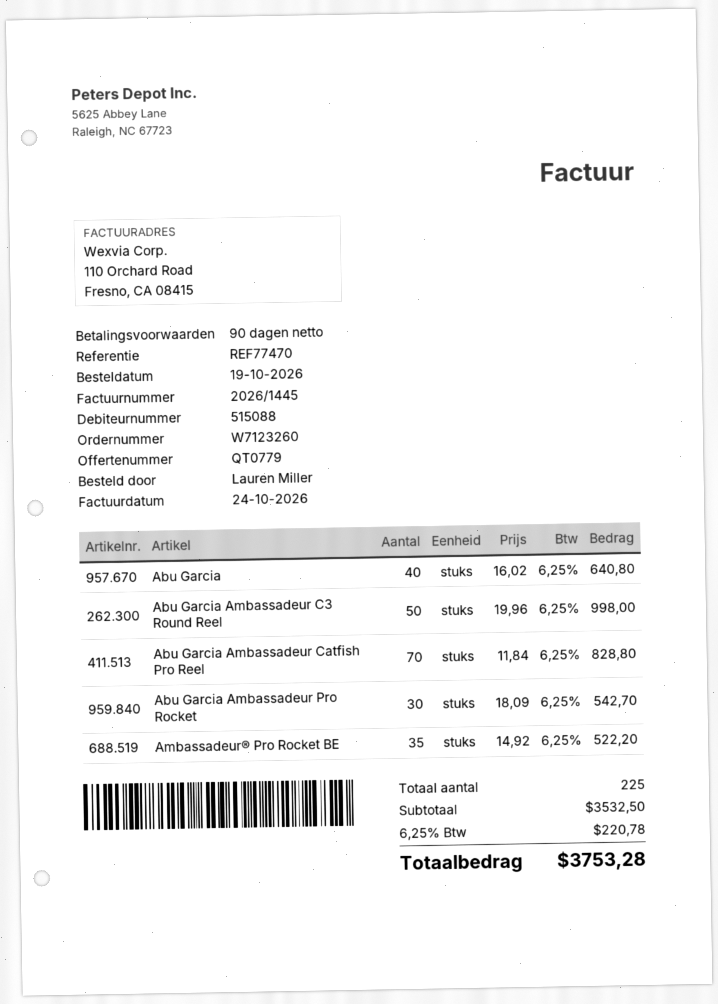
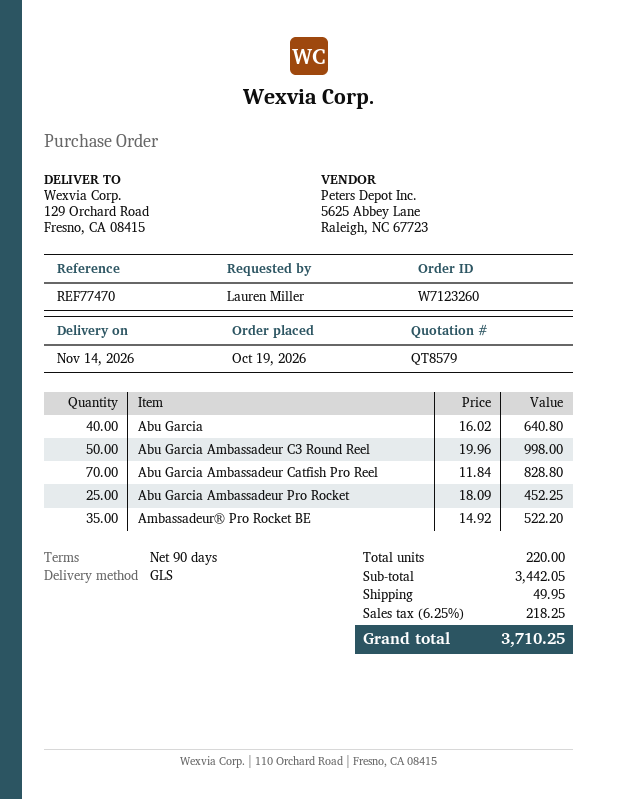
quote number: QT0779 -> QT8579
Abu Garcia Ambassadeur Pro Rocket: 30 x 18.09 = 542.70 -> 25 x 18.09 = 452.25
total quantity: 225 -> 220
subtotal: 3532.50 -> 3442.05
shipping: none -> 49.95
tax: 6.25% = 220.78 -> 6.25% = 218.25
total: 3753.28 -> 3710.25

